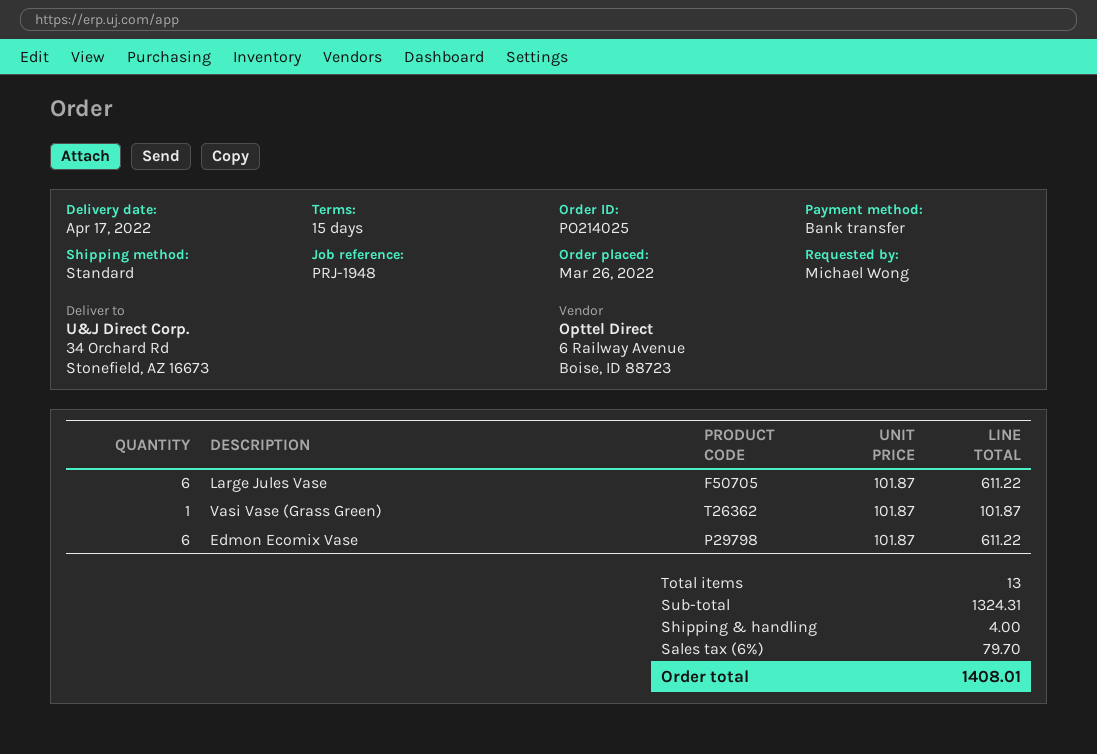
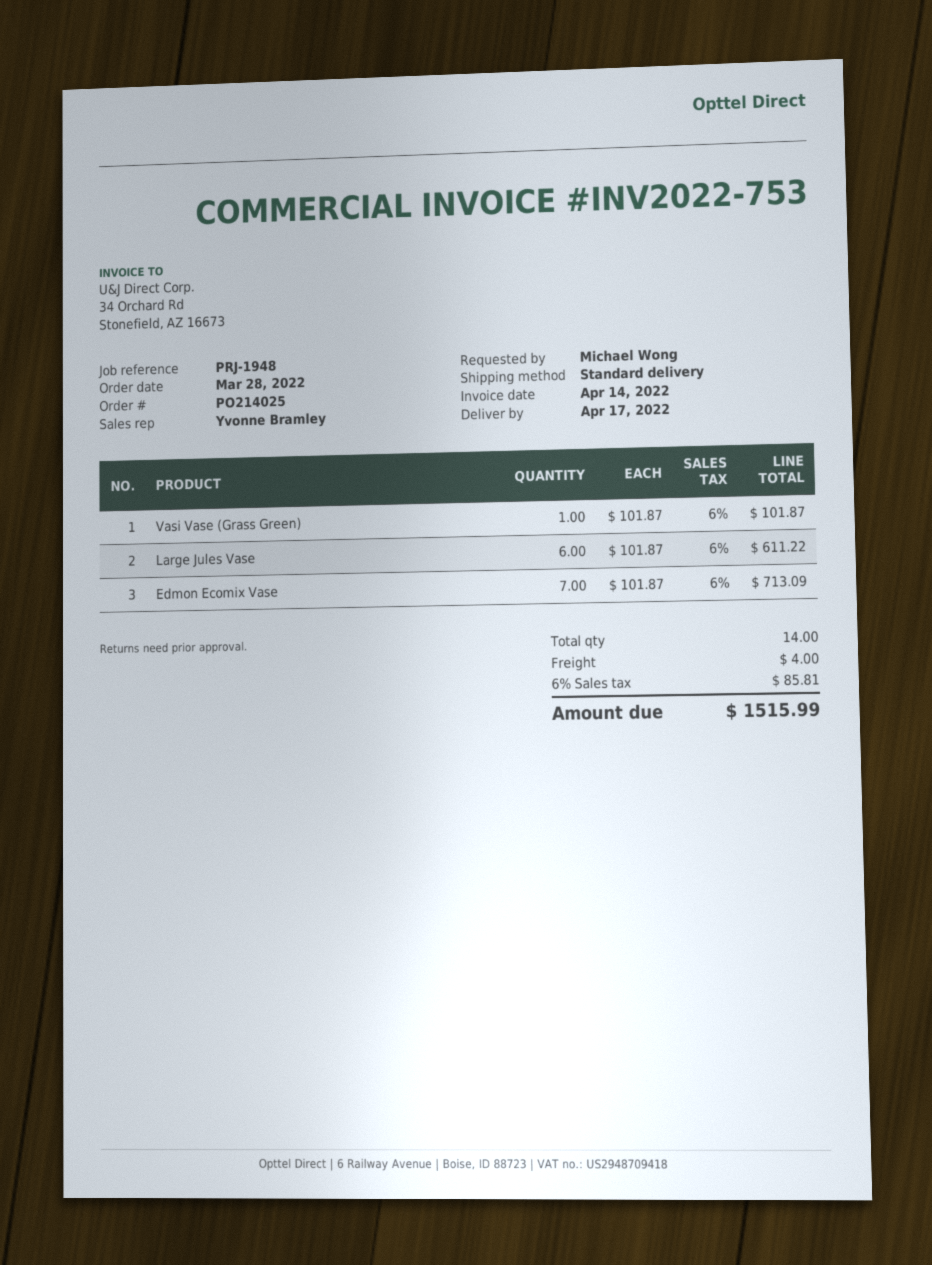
order date: 2022-03-26 -> 2022-03-28
Edmon Ecomix Vase: 6 x 101.87 = 611.22 -> 7 x 101.87 = 713.09
total quantity: 13 -> 14
tax: 6% = 79.70 -> 6% = 85.81
total: 1408.01 -> 1515.99

